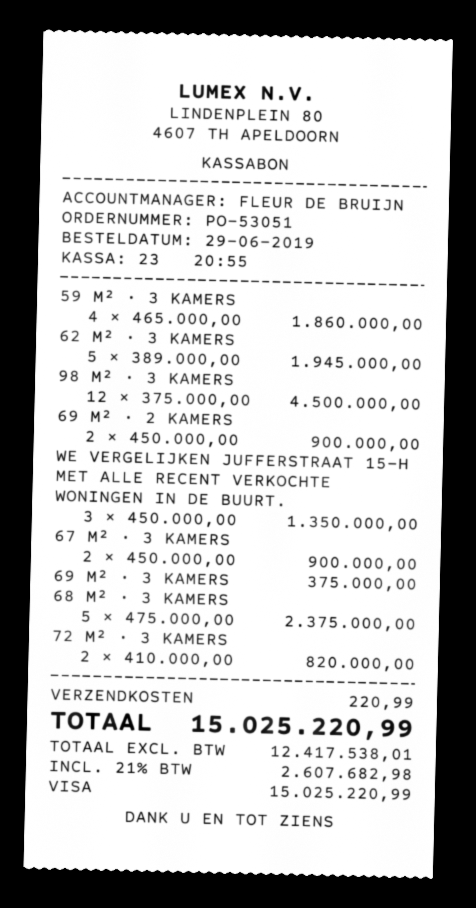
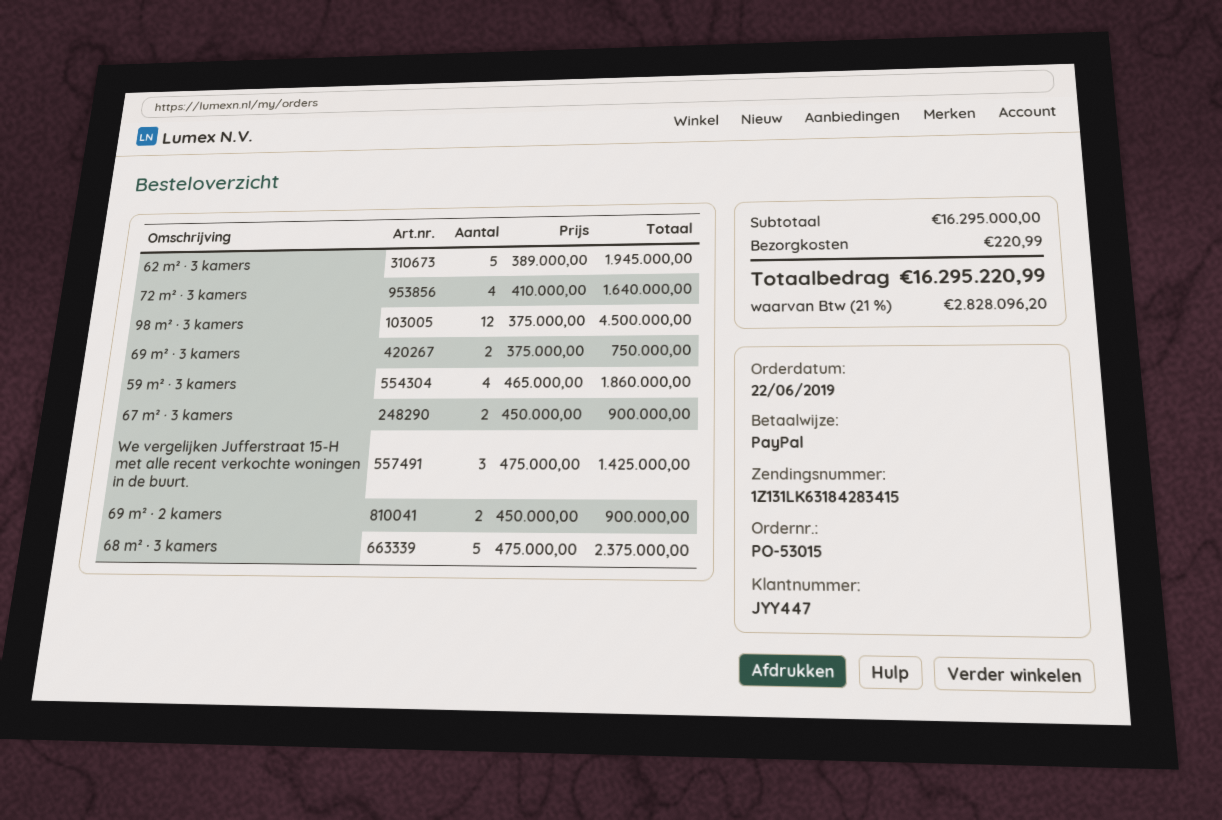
order number: PO-53051 -> PO-53015
order date: 2019-06-29 -> 2019-06-22
payment method: Visa -> PayPal
WE VERGELIJKEN JUFFERSTRAAT 15-H MET ALLE RECENT VERKOCHTE WONINGEN IN DE BUURT.: 3 x 450000.00 = 1350000.00 -> 3 x 475000.00 = 1425000.00
69 M² · 3 KAMERS: 1 x 375000.00 = 375000.00 -> 2 x 375000.00 = 750000.00
72 M² · 3 KAMERS: 2 x 410000.00 = 820000.00 -> 4 x 410000.00 = 1640000.00
tax: 21% = 2607682.98 -> 21% = 2828096.20
total: 15025220.99 -> 16295220.99

